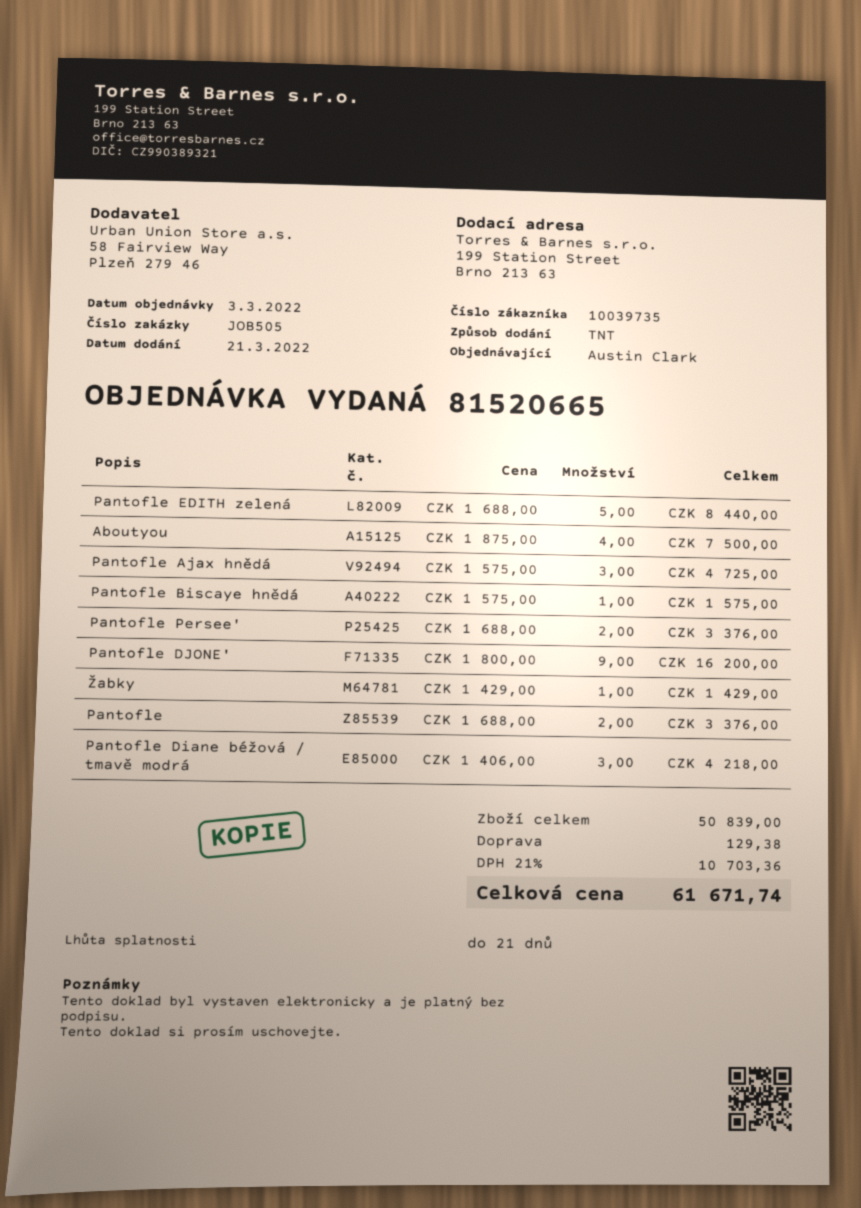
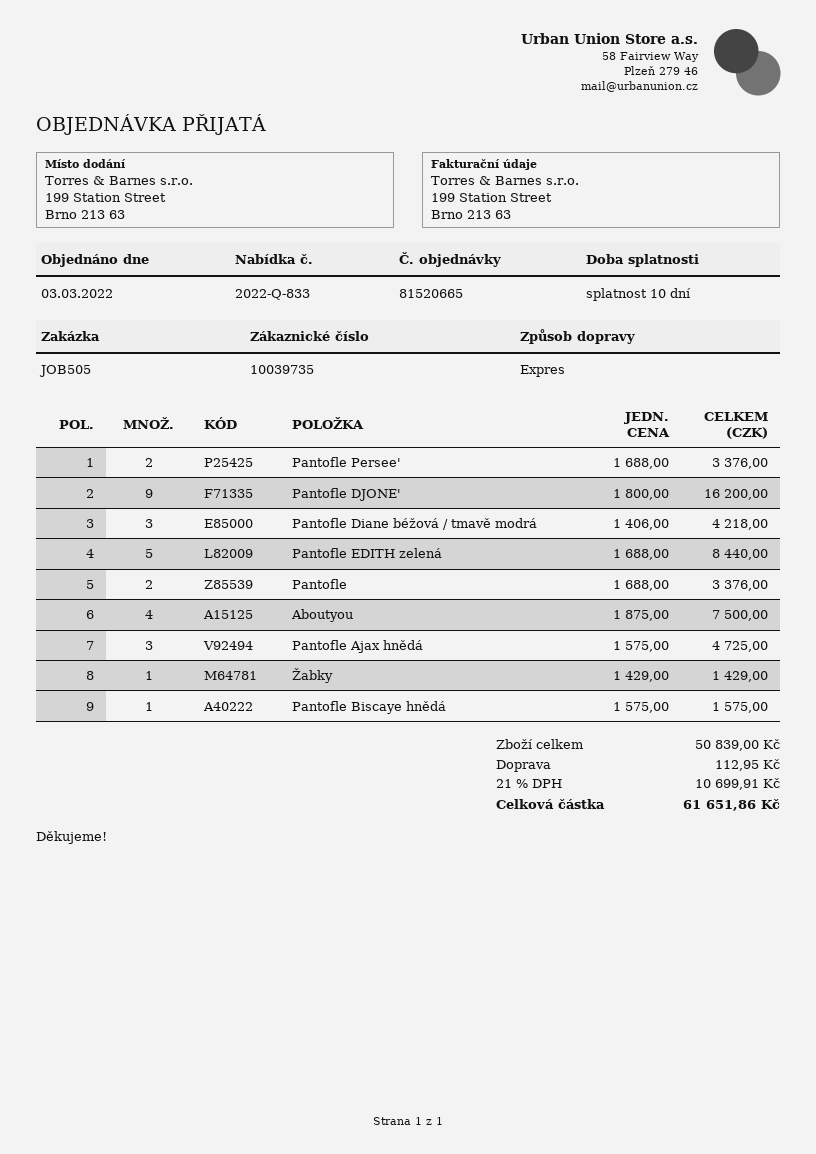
payment terms: 21 days -> 10 days
shipping method: TNT -> express
shipping: 129.38 -> 112.95
tax: 21% = 10703.36 -> 21% = 10699.91
total: 61671.74 -> 61651.86

